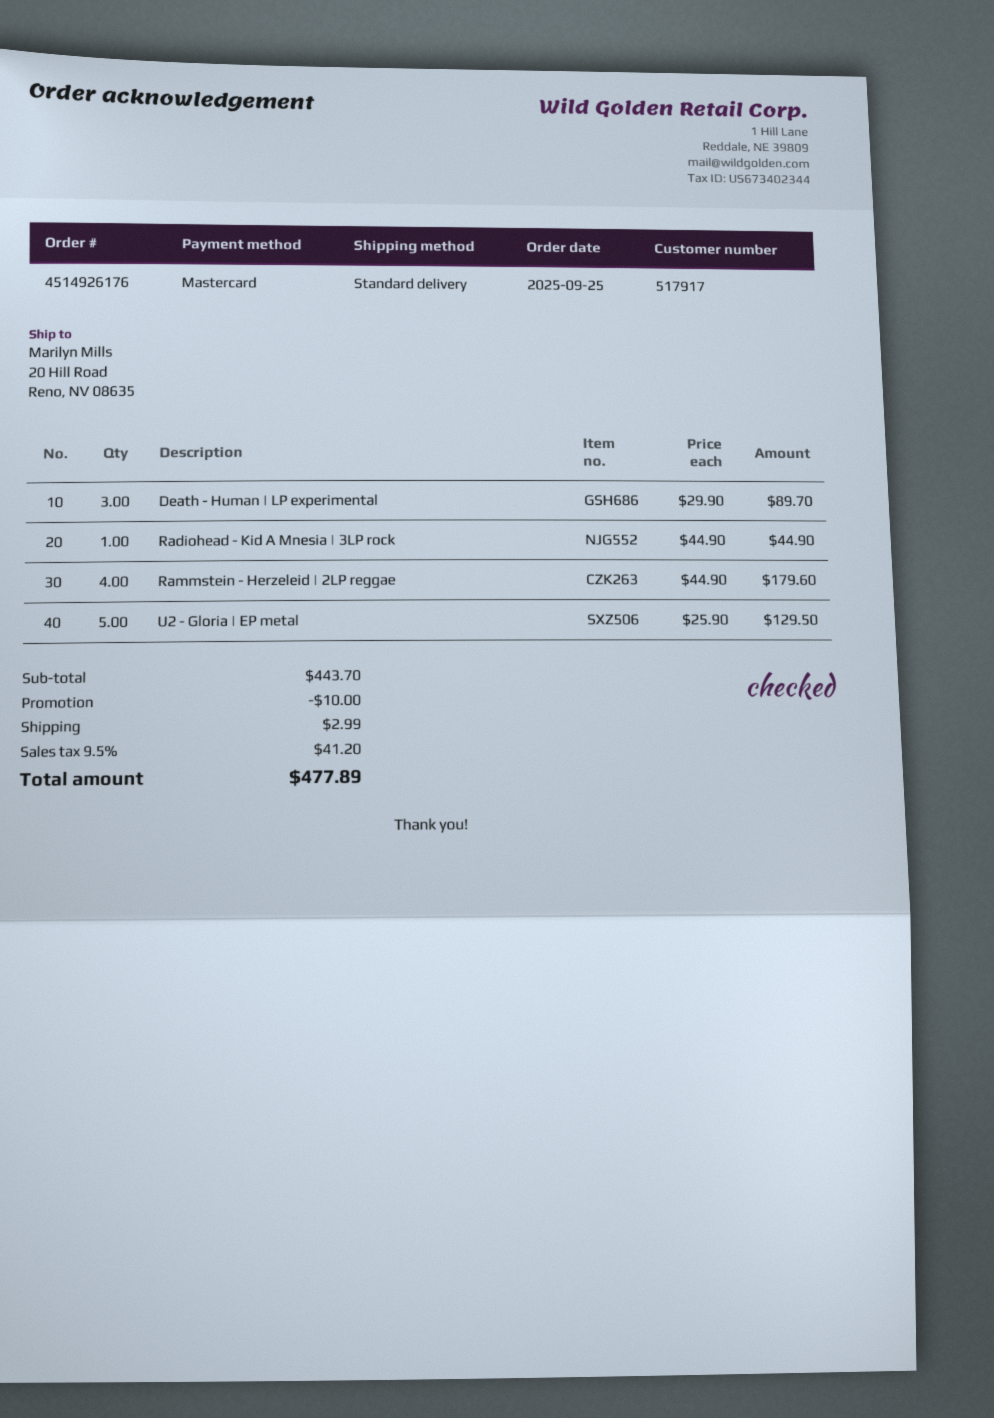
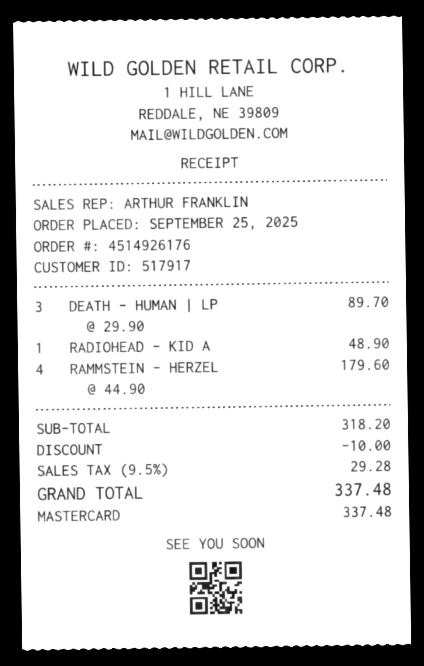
Radiohead - Kid A Mnesia | 3LP rock: 1 x 44.90 = 44.90 -> 1 x 48.90 = 48.90
U2 - Gloria | EP metal: 5 x 25.90 = 129.50 -> none
subtotal: 443.70 -> 318.20
shipping: 2.99 -> none
tax: 9.5% = 41.20 -> 9.5% = 29.28
total: 477.89 -> 337.48

